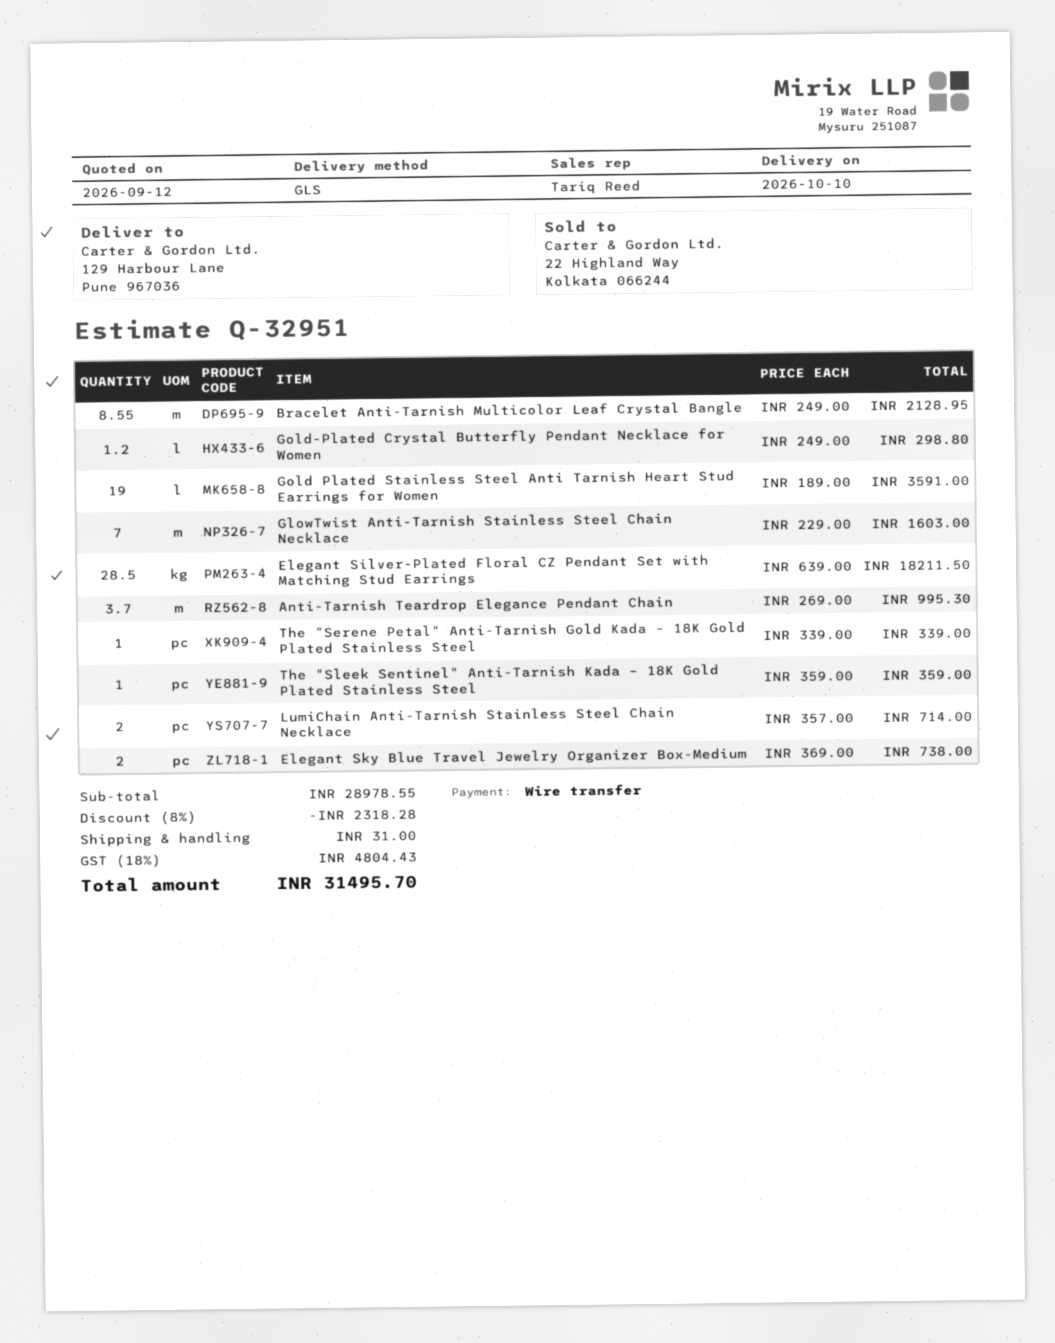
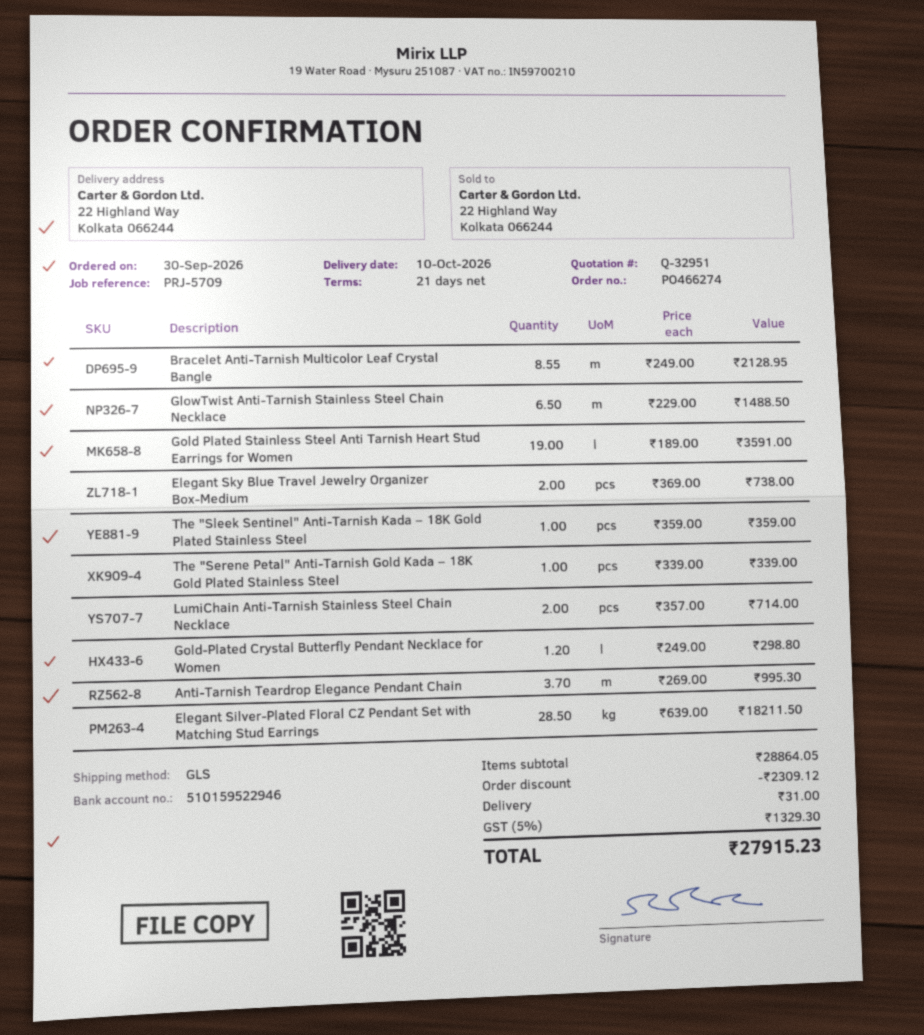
ship to: 129 Harbour Lane, Pune 967036 -> 22 Highland Way, Kolkata 066244
GlowTwist Anti-Tarnish Stainless Steel Chain Necklace: 7 x 229.00 = 1603.00 -> 6.5 x 229.00 = 1488.50
subtotal: 28978.55 -> 28864.05
discount: 2318.28 -> 2309.12
tax: 18% = 4804.43 -> 5% = 1329.30
total: 31495.70 -> 27915.23

